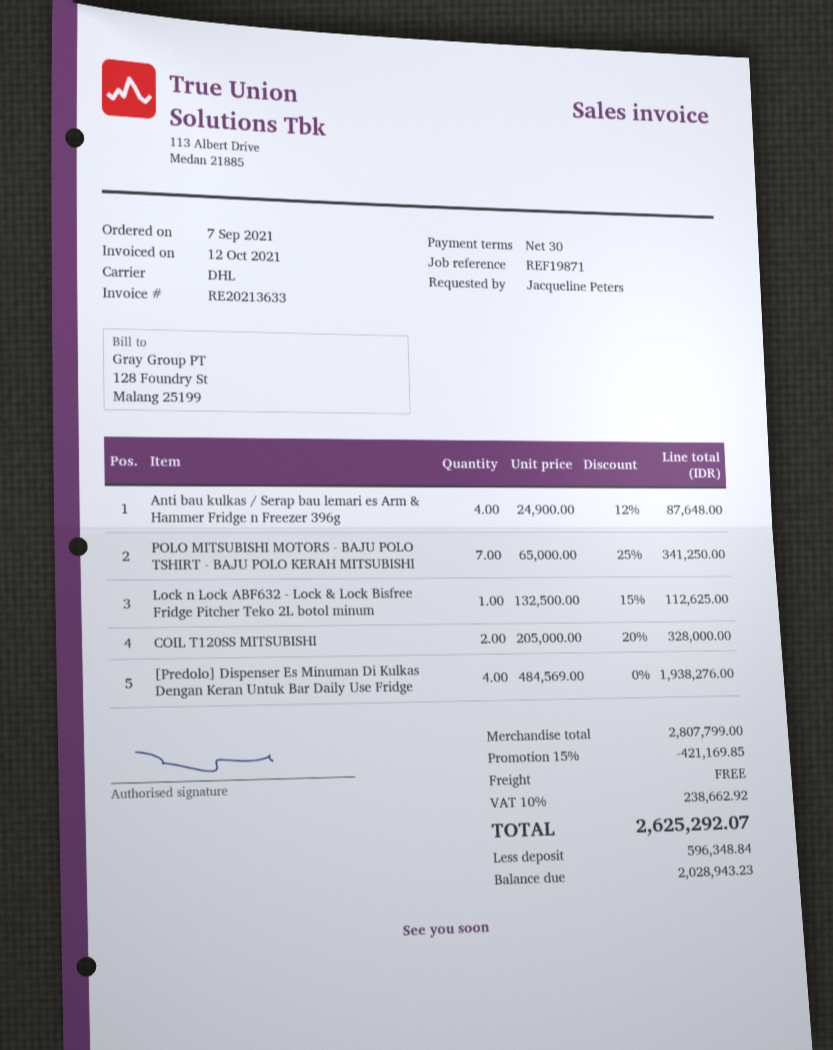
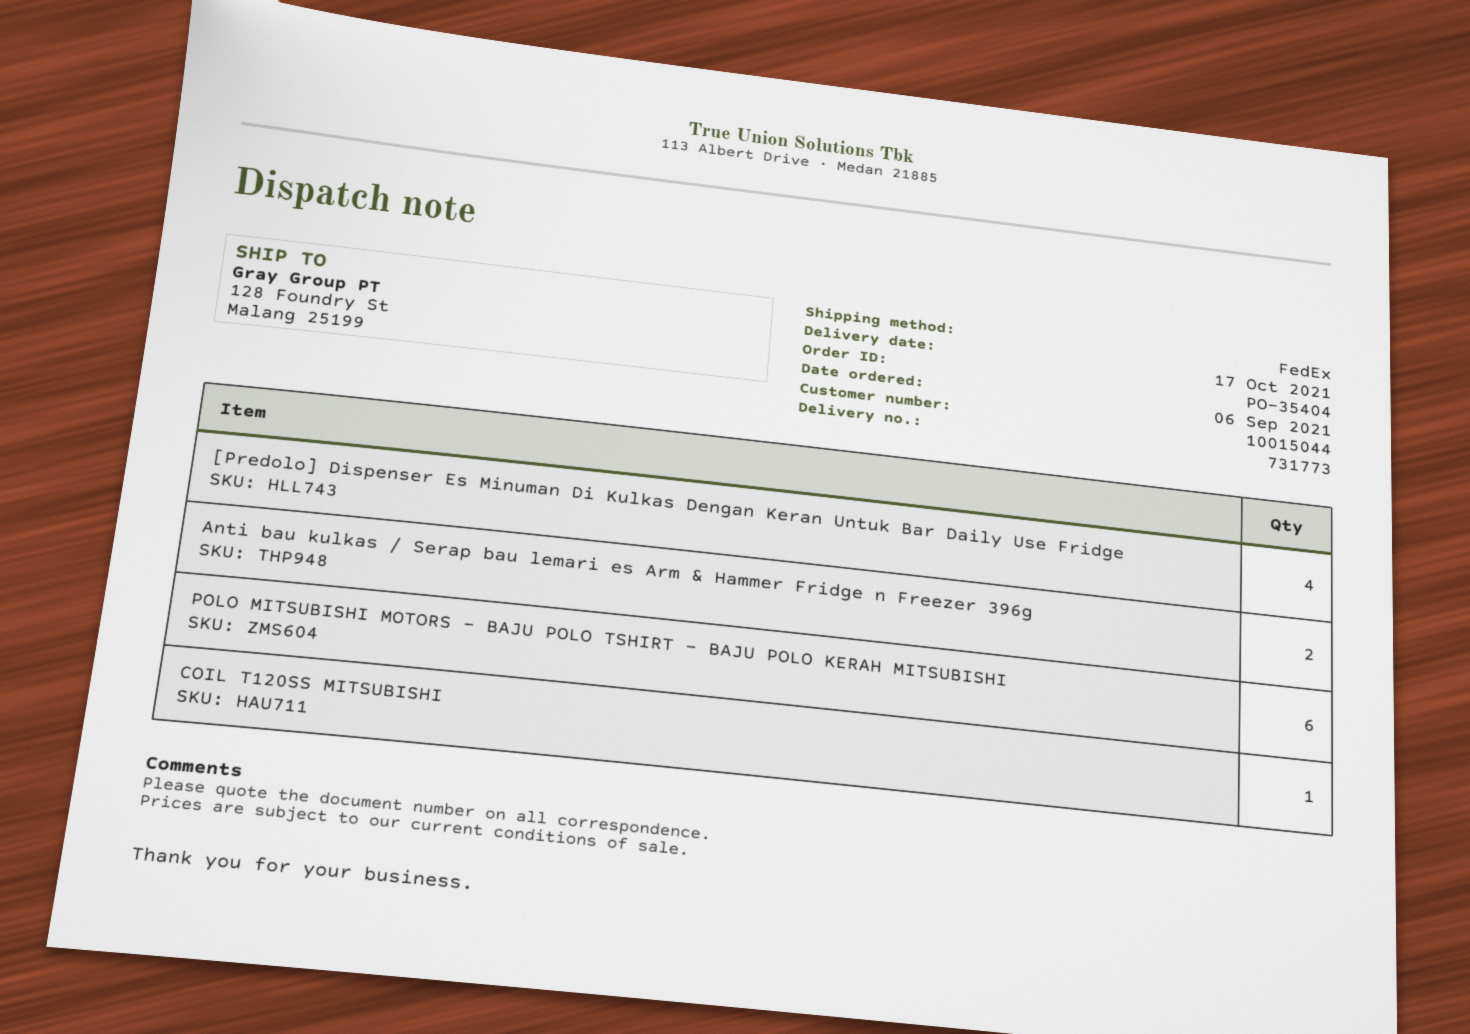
order date: 2021-09-07 -> 2021-09-06
shipping method: DHL -> FedEx
Anti bau kulkas / Serap bau lemari es Arm & Hammer Fridge n Freezer 396g: 4 -> 2
POLO MITSUBISHI MOTORS - BAJU POLO TSHIRT - BAJU POLO KERAH MITSUBISHI: 7 -> 6
Lock n Lock ABF632 - Lock & Lock Bisfree Fridge Pitcher Teko 2L botol minum: 1 -> none
COIL T120SS MITSUBISHI: 2 -> 1

